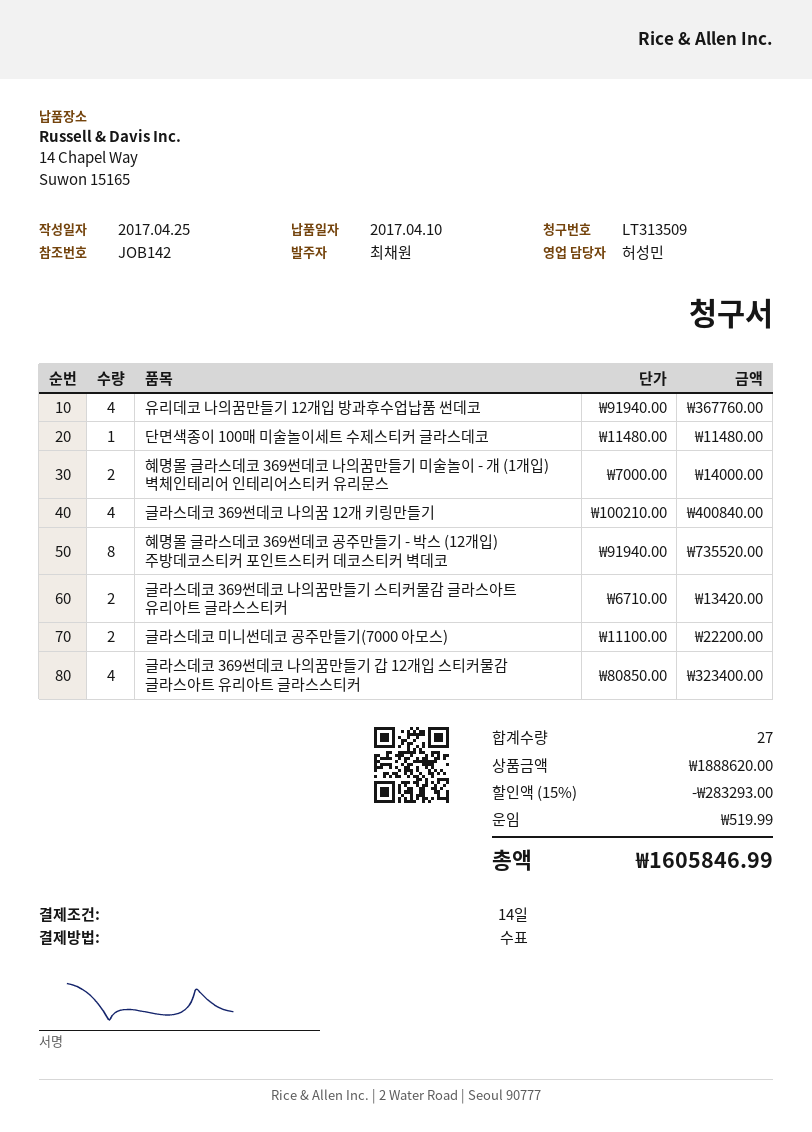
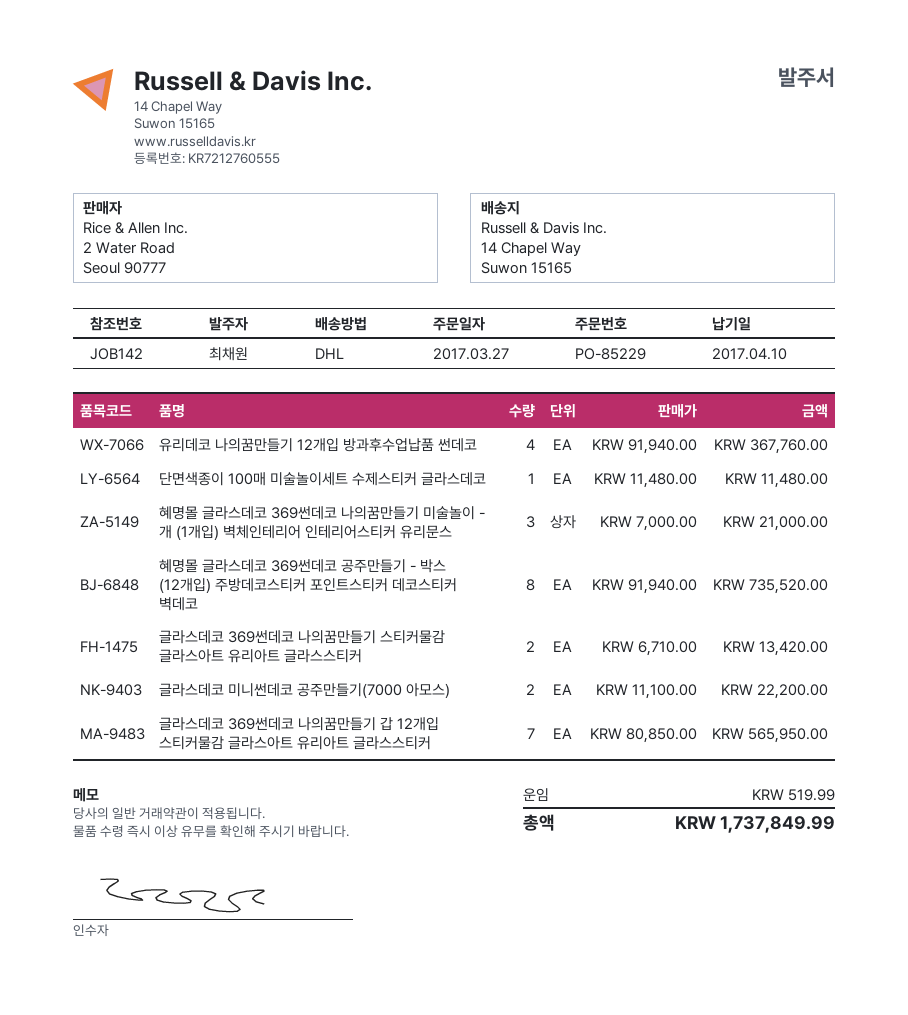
혜명몰 글라스데코 369썬데코 나의꿈만들기 미술놀이 - 개 (1개입) 벽체인테리어 인테리어스티커 유리문스: 2 x 7000.00 = 14000.00 -> 3 x 7000.00 = 21000.00
글라스데코 369썬데코 나의꿈 12개 키링만들기: 4 x 100210.00 = 400840.00 -> none
글라스데코 369썬데코 나의꿈만들기 갑 12개입 스티커물감 글라스아트 유리아트 글라스스티커: 4 x 80850.00 = 323400.00 -> 7 x 80850.00 = 565950.00
discount: 15% = 283293.00 -> none
total: 1605846.99 -> 1737849.99

